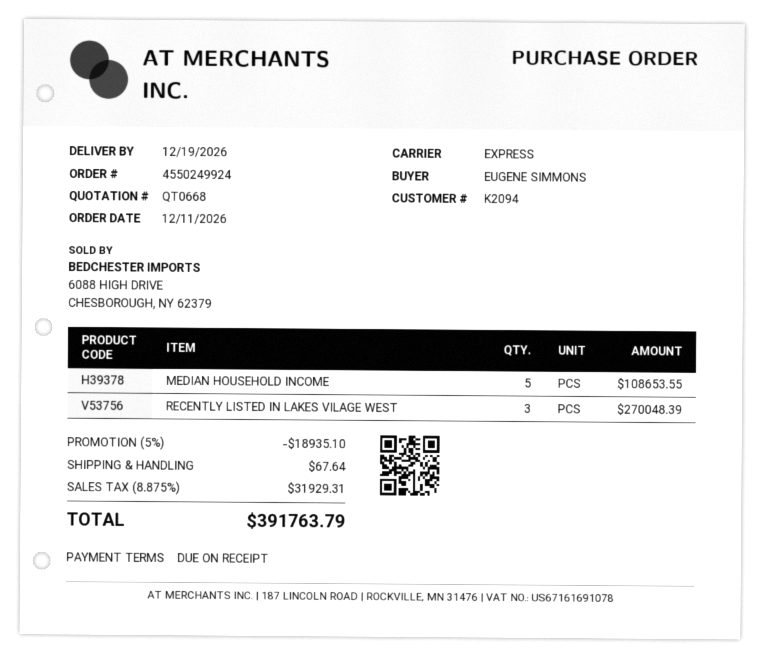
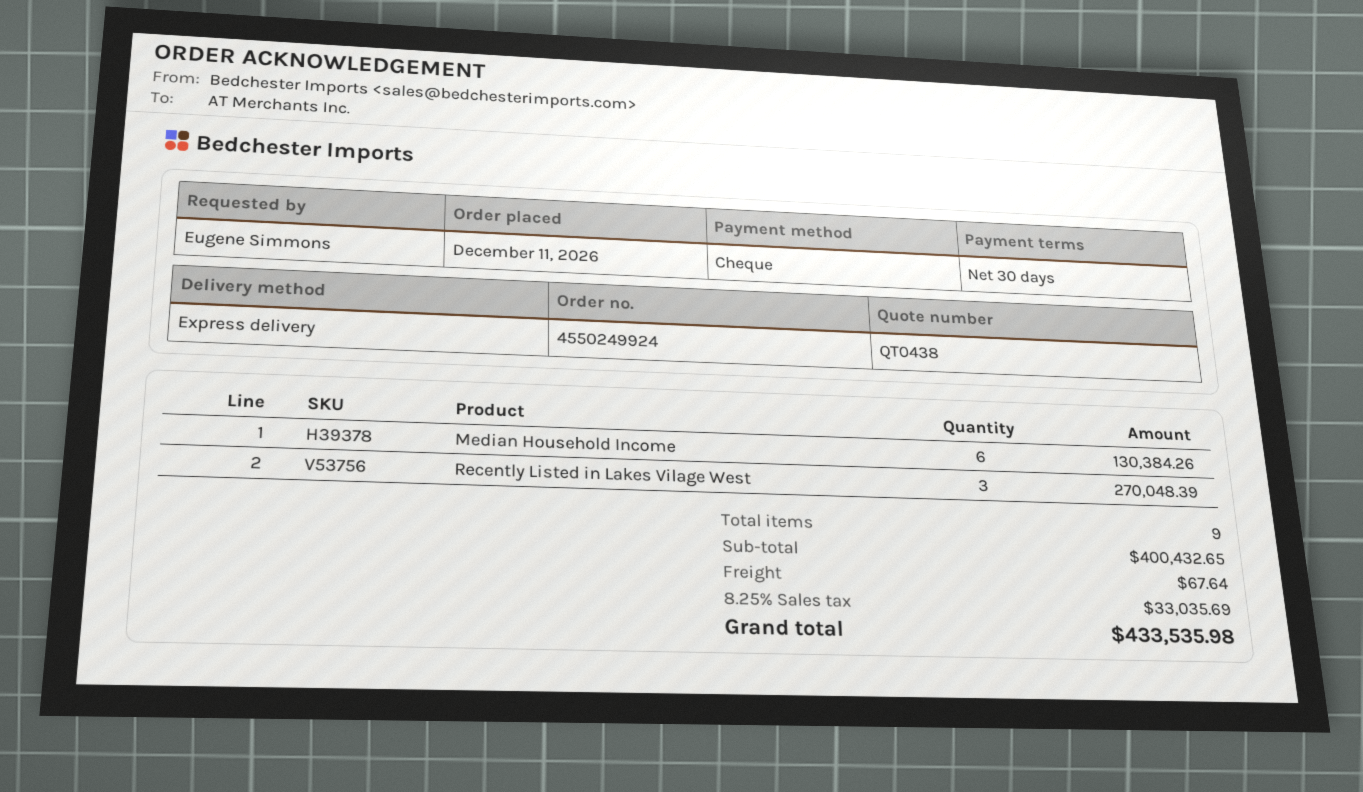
quote number: QT0668 -> QT0438
payment terms: on receipt -> 30 days
MEDIAN HOUSEHOLD INCOME: 5 for 108653.55 -> 6 for 130384.26
discount: 5% = 18935.10 -> none
tax: 8.875% = 31929.31 -> 8.25% = 33035.69
total: 391763.79 -> 433535.98

